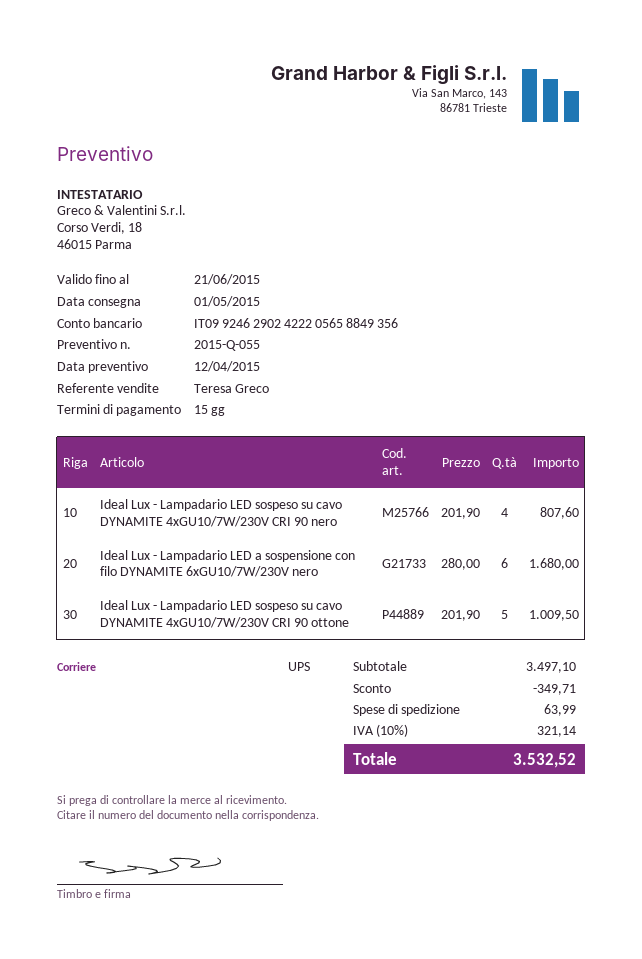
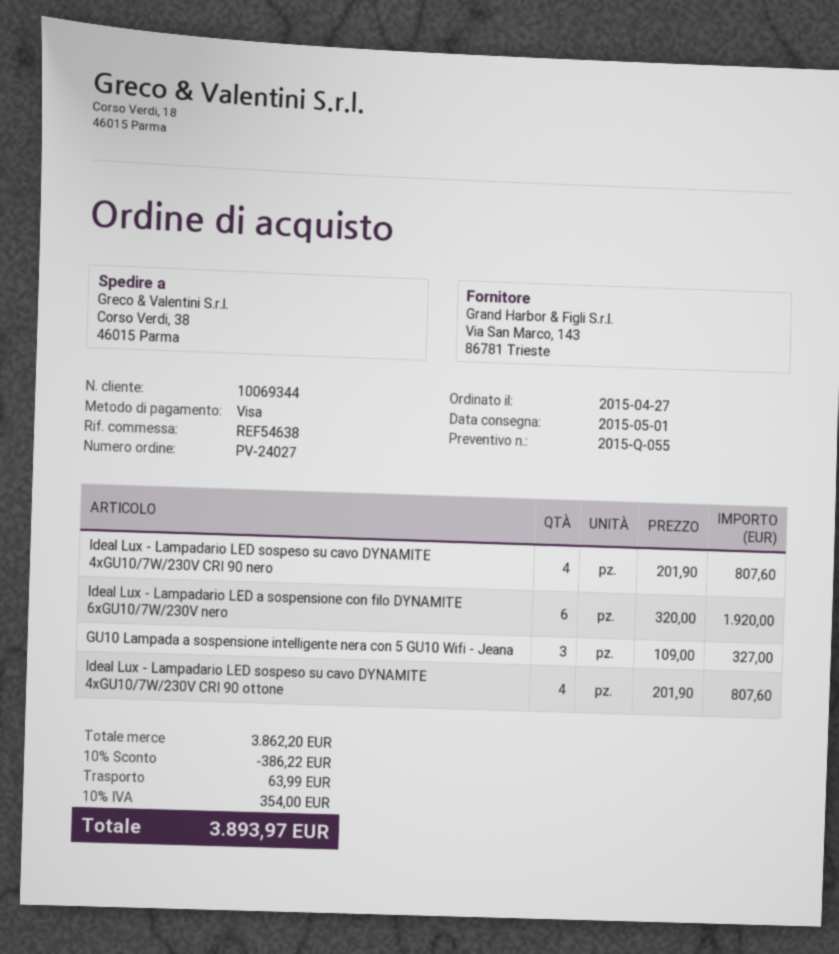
Ideal Lux - Lampadario LED a sospensione con filo DYNAMITE 6xGU10/7W/230V nero: 6 x 280.00 = 1680.00 -> 6 x 320.00 = 1920.00
Ideal Lux - Lampadario LED sospeso su cavo DYNAMITE 4xGU10/7W/230V CRI 90 ottone: 5 x 201.90 = 1009.50 -> 4 x 201.90 = 807.60
GU10 Lampada a sospensione intelligente nera con 5 GU10 Wifi - Jeana: none -> 3 x 109.00 = 327.00
subtotal: 3497.10 -> 3862.20
discount: 349.71 -> 386.22
tax: 10% = 321.14 -> 10% = 354.00
total: 3532.52 -> 3893.97

